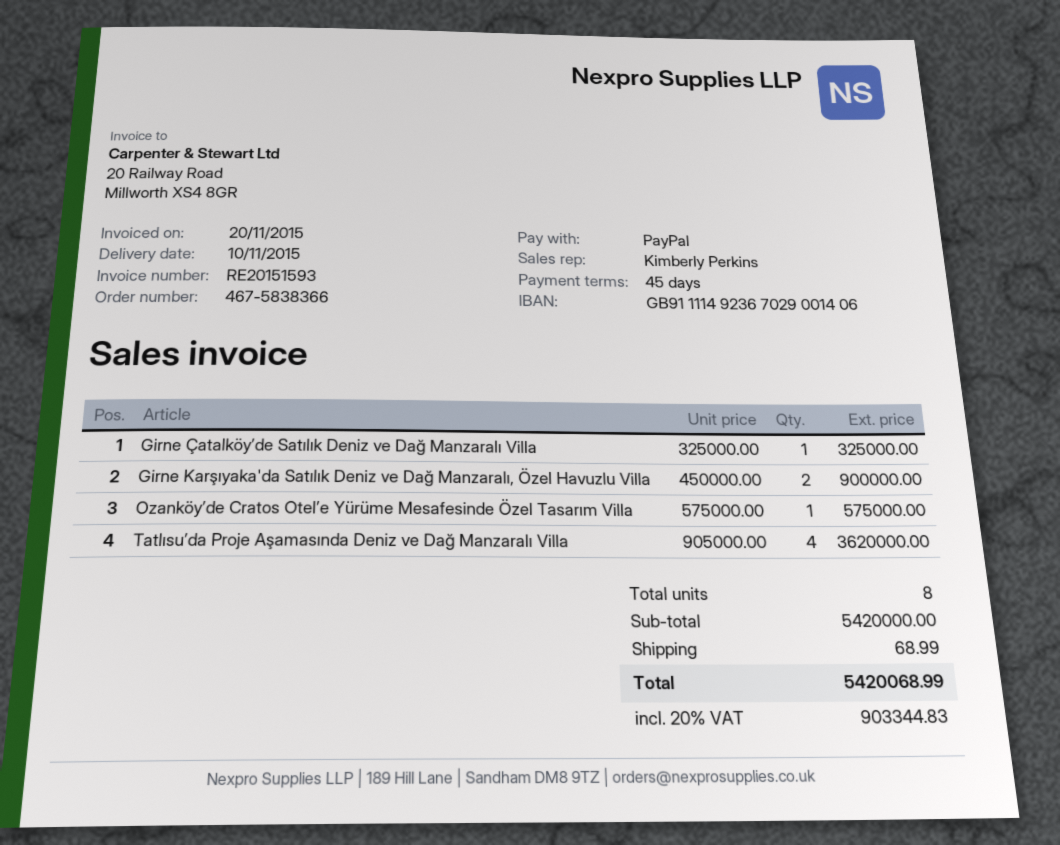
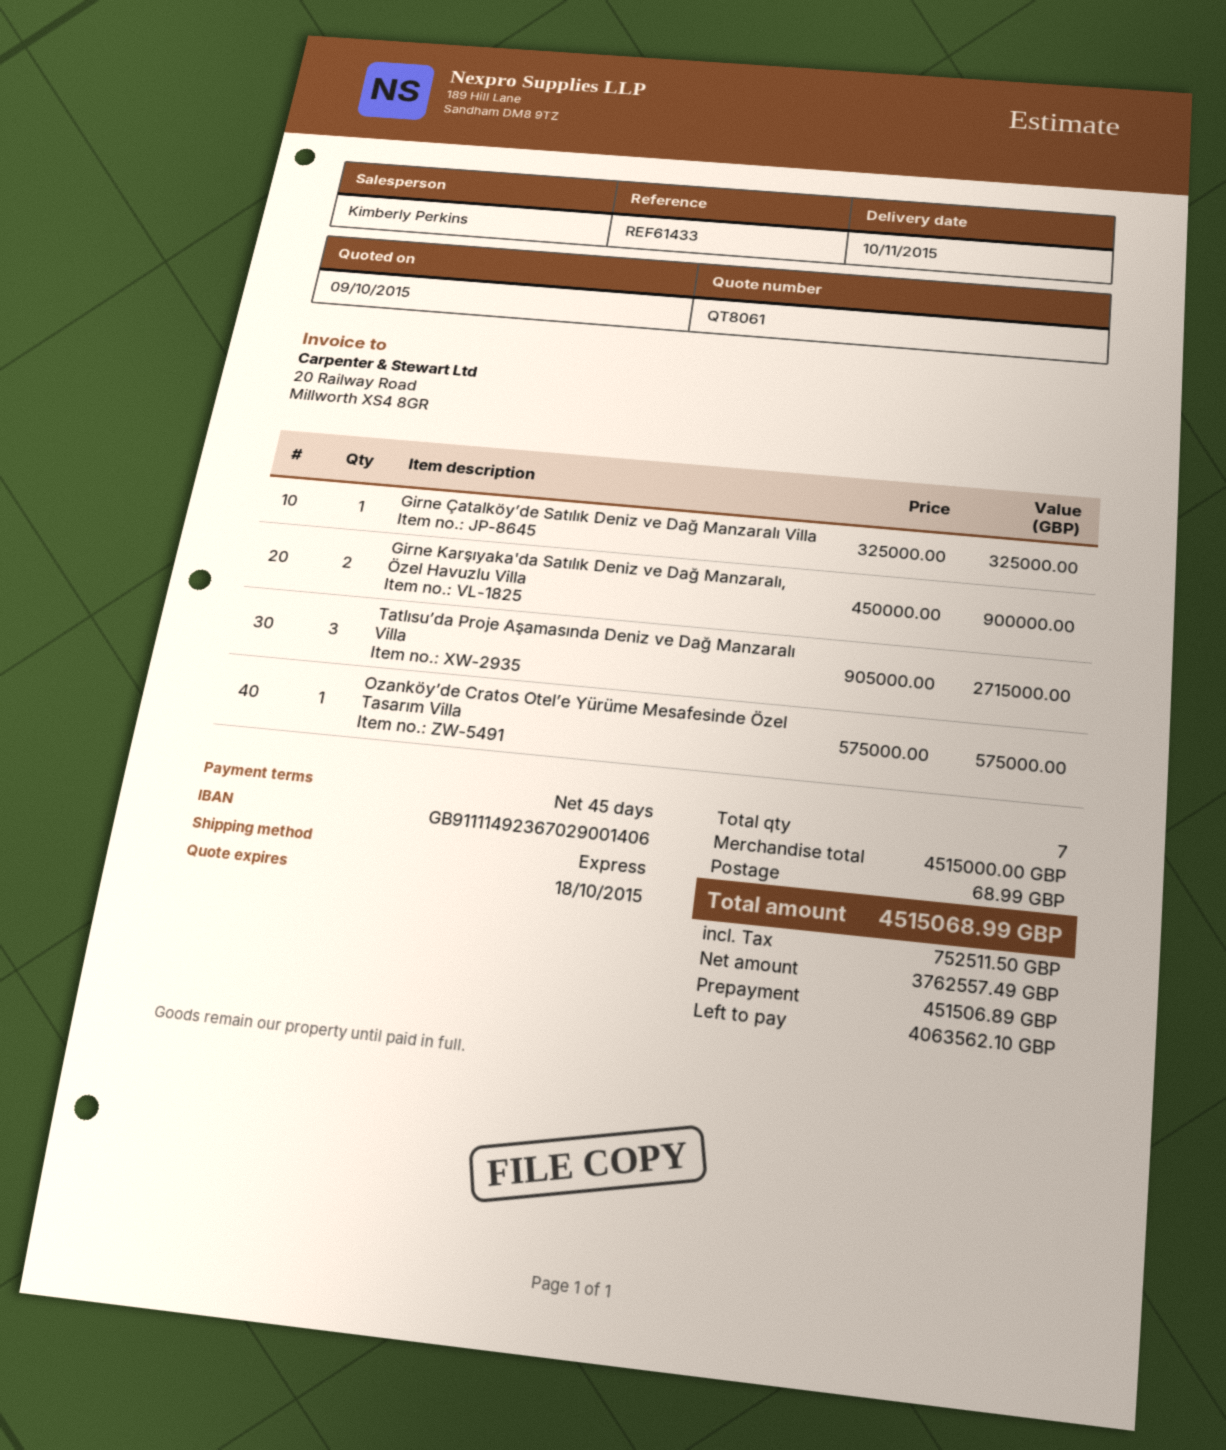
Tatlısu’da Proje Aşamasında Deniz ve Dağ Manzaralı Villa: 4 x 905000.00 = 3620000.00 -> 3 x 905000.00 = 2715000.00
total quantity: 8 -> 7
subtotal: 5420000.00 -> 4515000.00
tax: 903344.83 -> 752511.50
total: 5420068.99 -> 4515068.99

